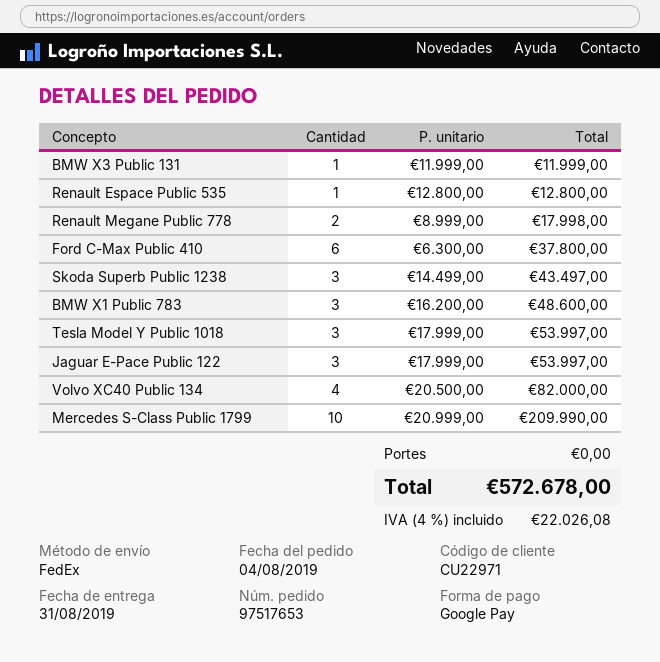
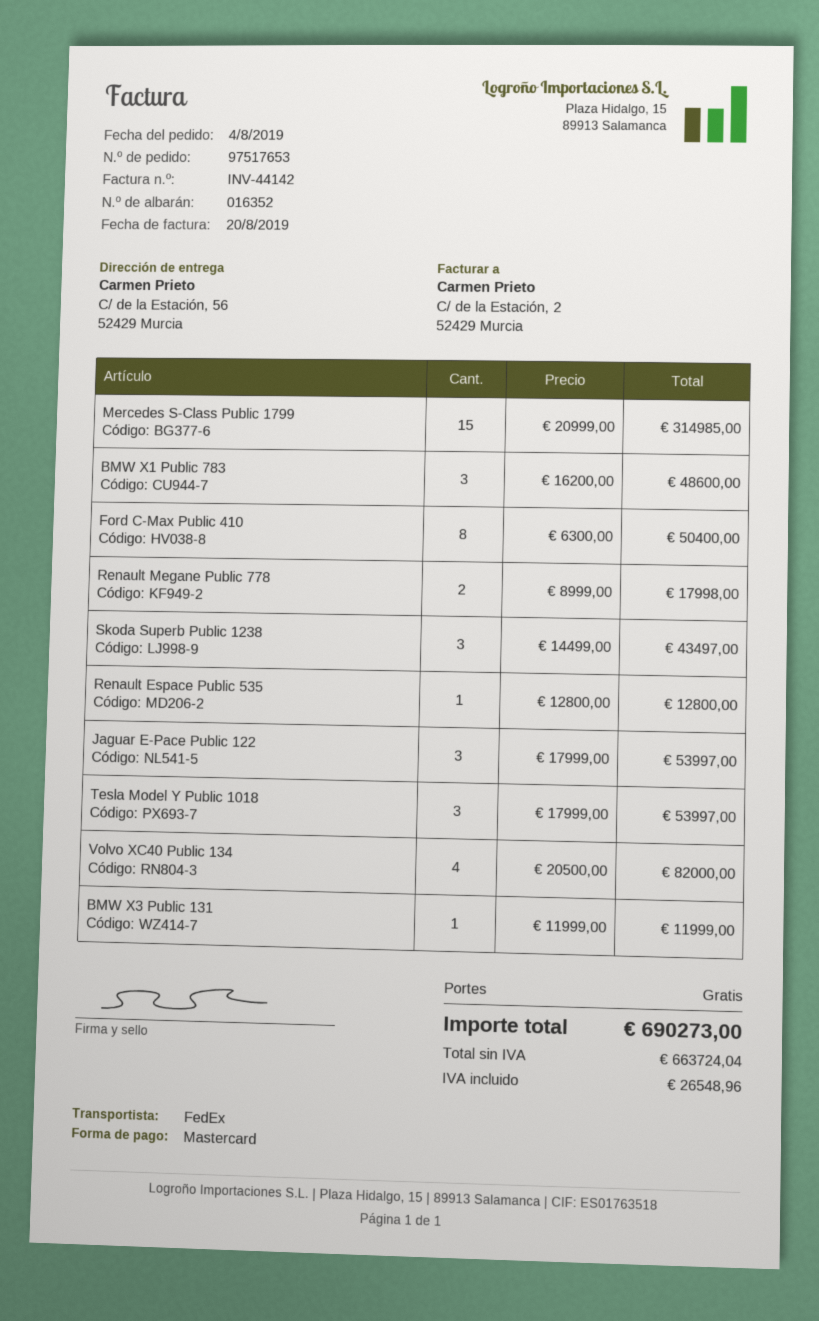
payment method: Google Pay -> Mastercard
Ford C-Max Public 410: 6 x 6300.00 = 37800.00 -> 8 x 6300.00 = 50400.00
Mercedes S-Class Public 1799: 10 x 20999.00 = 209990.00 -> 15 x 20999.00 = 314985.00
tax: 22026.08 -> 26548.96
total: 572678.00 -> 690273.00

